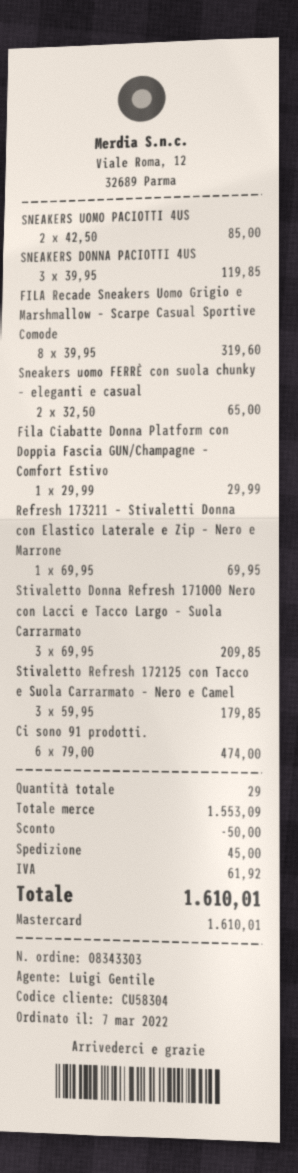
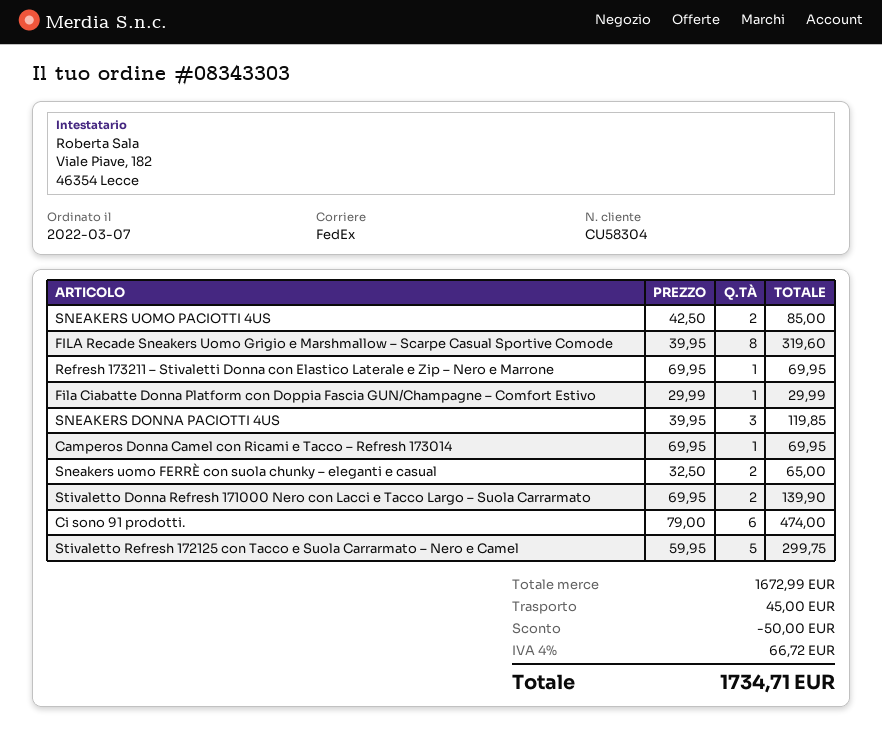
Stivaletto Donna Refresh 171000 Nero con Lacci e Tacco Largo – Suola Carrarmato: 3 x 69.95 = 209.85 -> 2 x 69.95 = 139.90
Stivaletto Refresh 172125 con Tacco e Suola Carrarmato – Nero e Camel: 3 x 59.95 = 179.85 -> 5 x 59.95 = 299.75
Camperos Donna Camel con Ricami e Tacco – Refresh 173014: none -> 1 x 69.95 = 69.95
subtotal: 1553.09 -> 1672.99
tax: 61.92 -> 66.72
total: 1610.01 -> 1734.71

